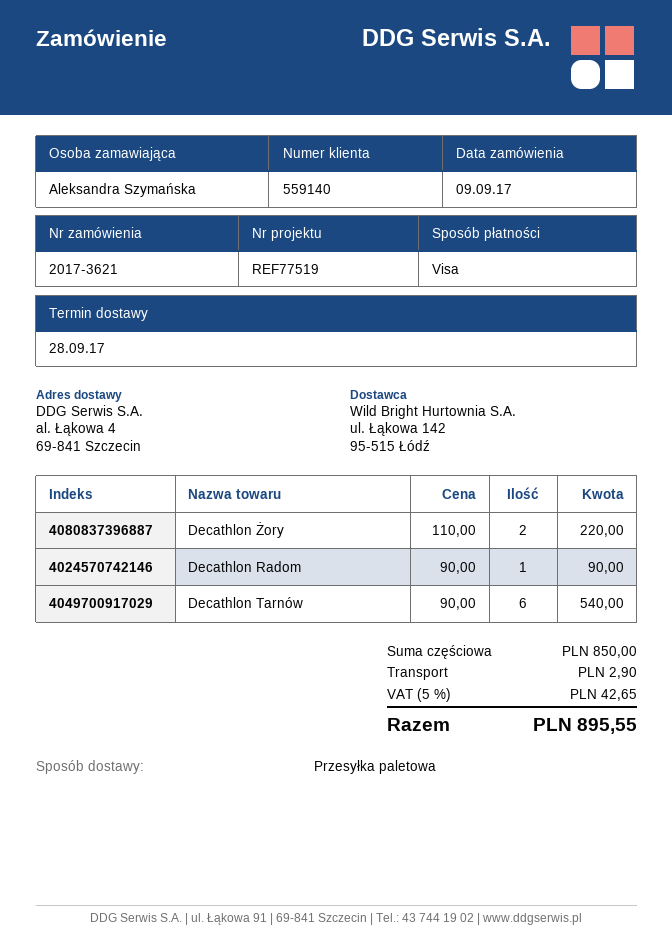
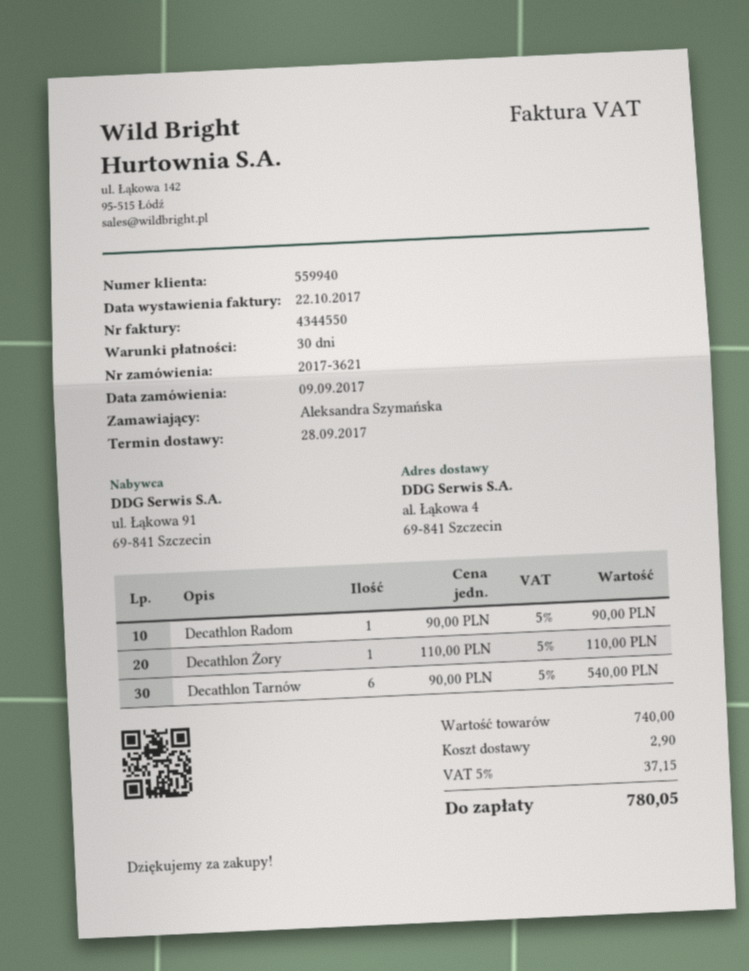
customer number: 559140 -> 559940
Decathlon Żory: 2 x 110.00 = 220.00 -> 1 x 110.00 = 110.00
subtotal: 850.00 -> 740.00
tax: 5% = 42.65 -> 5% = 37.15
total: 895.55 -> 780.05

